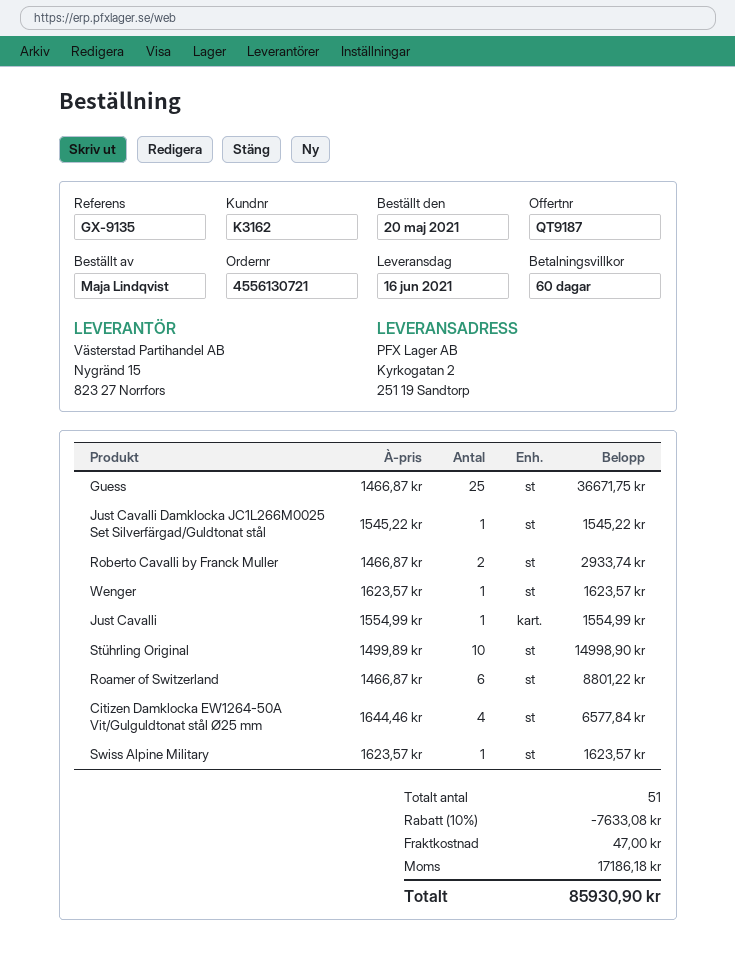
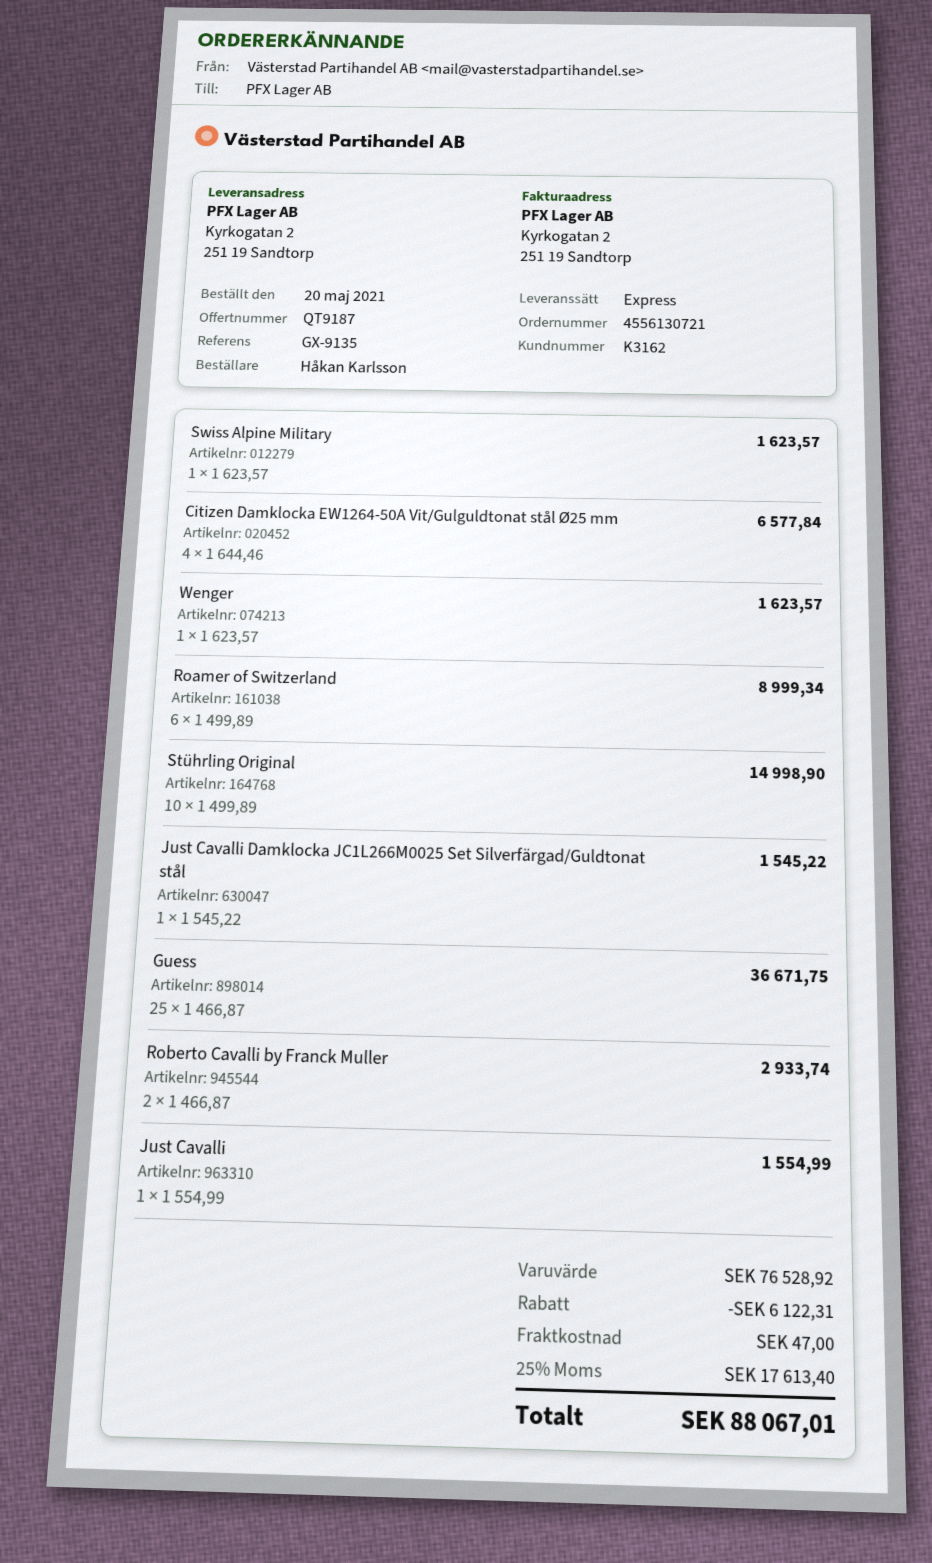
ordered by: Maja Lindqvist -> Håkan Karlsson
Roamer of Switzerland: 6 x 1466.87 = 8801.22 -> 6 x 1499.89 = 8999.34
discount: 7633.08 -> 6122.31
tax: 17186.18 -> 17613.40
total: 85930.90 -> 88067.01

